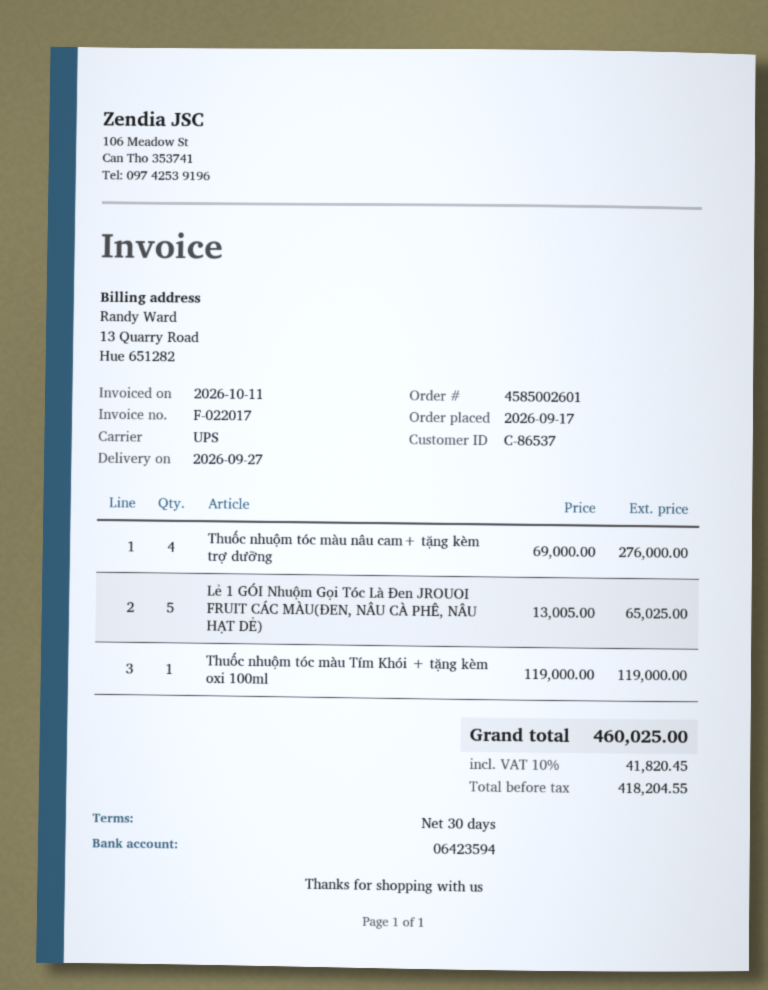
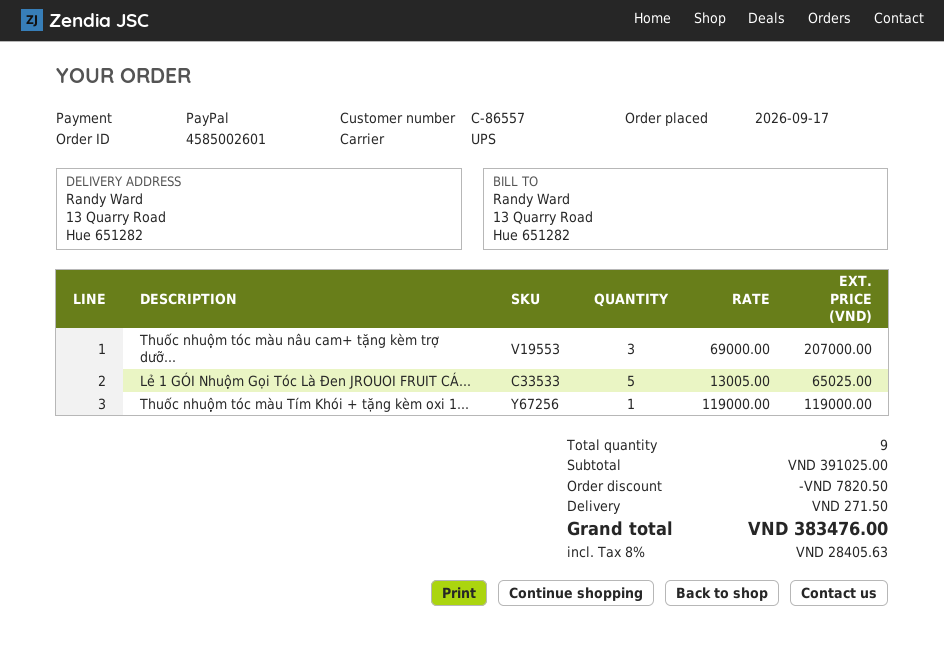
customer number: C-86537 -> C-86557
Thuốc nhuộm tóc màu nâu cam+ tặng kèm trợ dưỡng: 4 x 69000.00 = 276000.00 -> 3 x 69000.00 = 207000.00
discount: none -> 7820.50
shipping: none -> 271.50
tax: 10% = 41820.45 -> 8% = 28405.63
total: 460025.00 -> 383476.00

